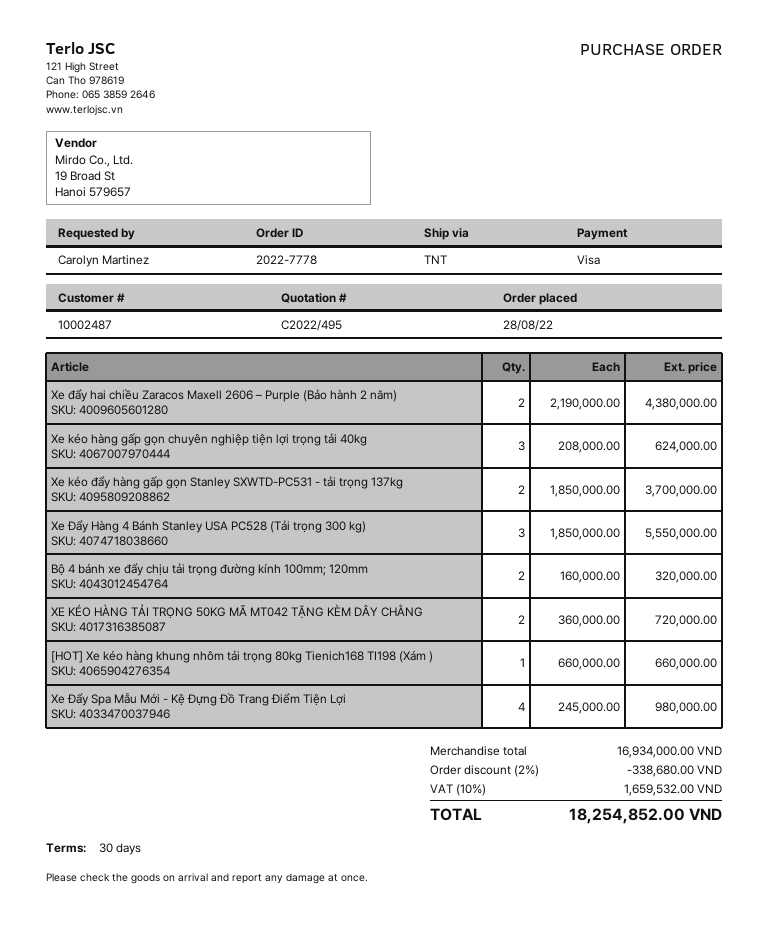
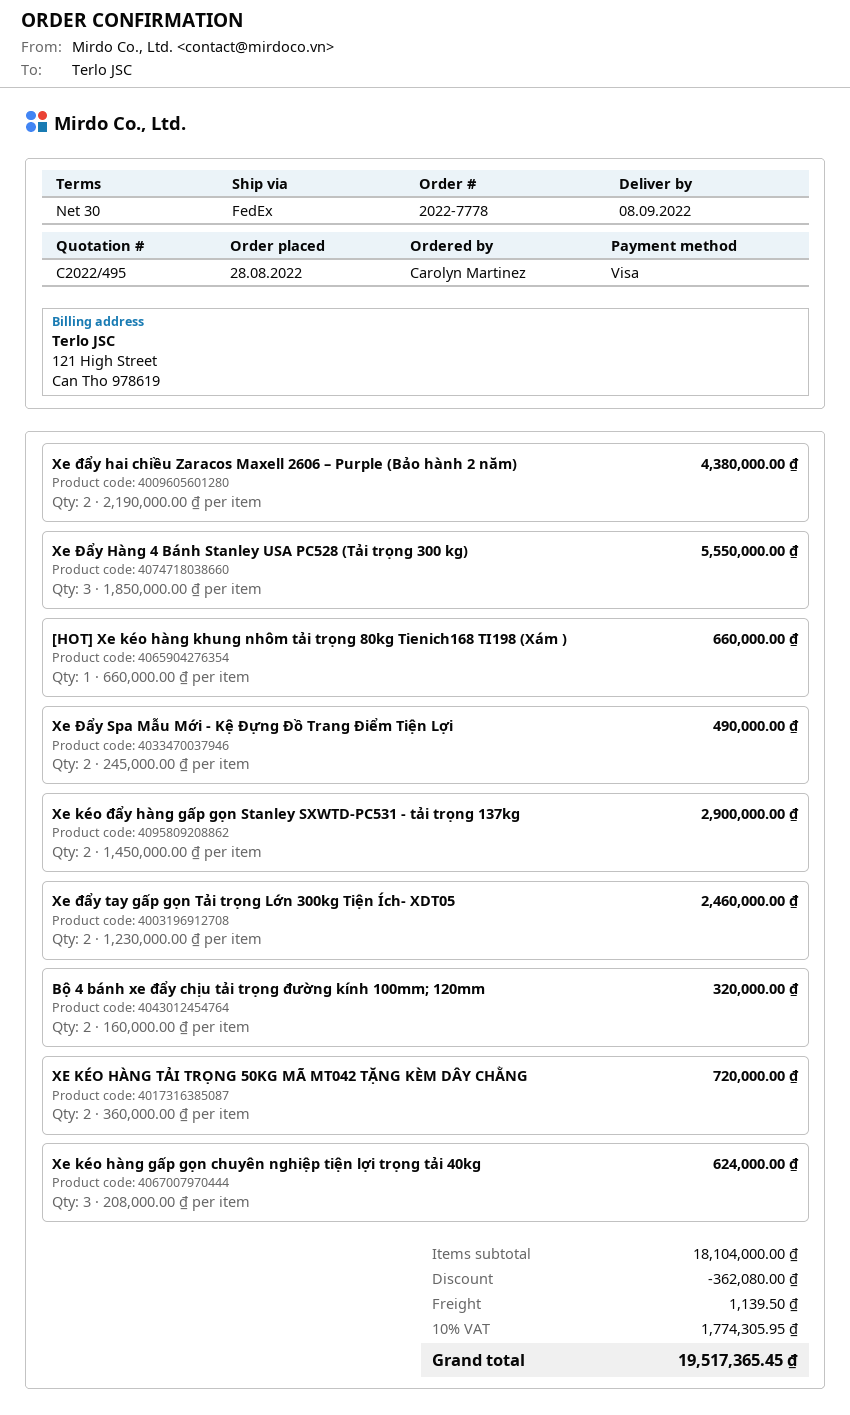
shipping method: TNT -> FedEx
Xe kéo đẩy hàng gấp gọn Stanley SXWTD-PC531 - tải trọng 137kg: 2 x 1850000.00 = 3700000.00 -> 2 x 1450000.00 = 2900000.00
Xe Đẩy Spa Mẫu Mới - Kệ Đựng Đồ Trang Điểm Tiện Lợi: 4 x 245000.00 = 980000.00 -> 2 x 245000.00 = 490000.00
Xe đẩy tay gấp gọn Tải trọng Lớn 300kg Tiện Ích- XDT05: none -> 2 x 1230000.00 = 2460000.00
subtotal: 16934000.00 -> 18104000.00
discount: 338680.00 -> 362080.00
shipping: none -> 1139.50
tax: 10% = 1659532.00 -> 10% = 1774305.95
total: 18254852.00 -> 19517365.45

